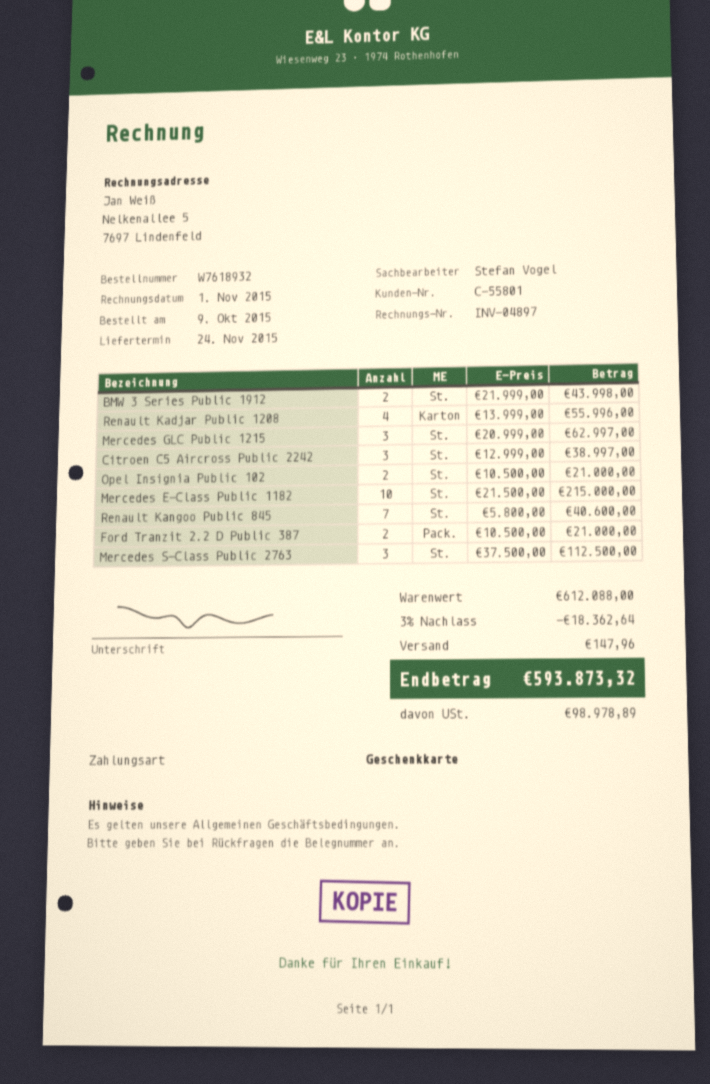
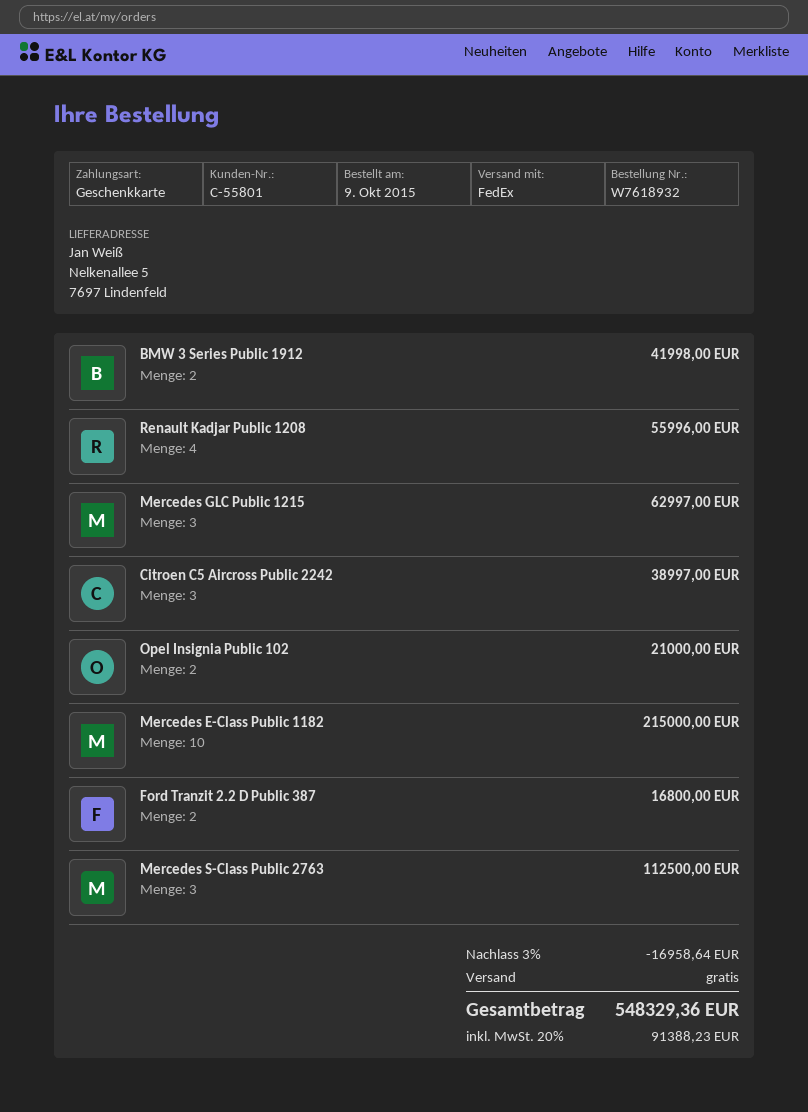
BMW 3 Series Public 1912: 2 for 43998.00 -> 2 for 41998.00
Renault Kangoo Public 845: 7 for 40600.00 -> none
Ford Tranzit 2.2 D Public 387: 2 for 21000.00 -> 2 for 16800.00
discount: 3% = 18362.64 -> 3% = 16958.64
shipping: 147.96 -> 0.00
tax: 98978.89 -> 91388.23
total: 593873.32 -> 548329.36

